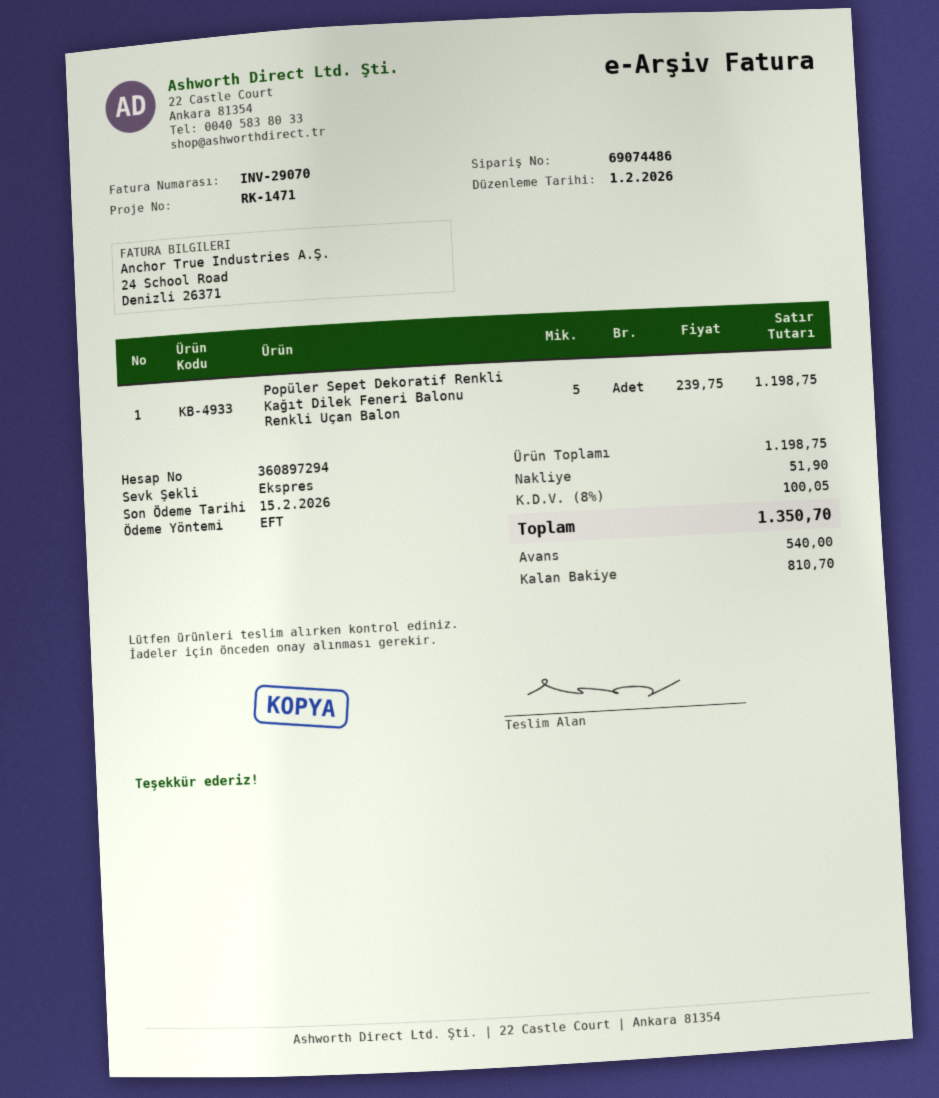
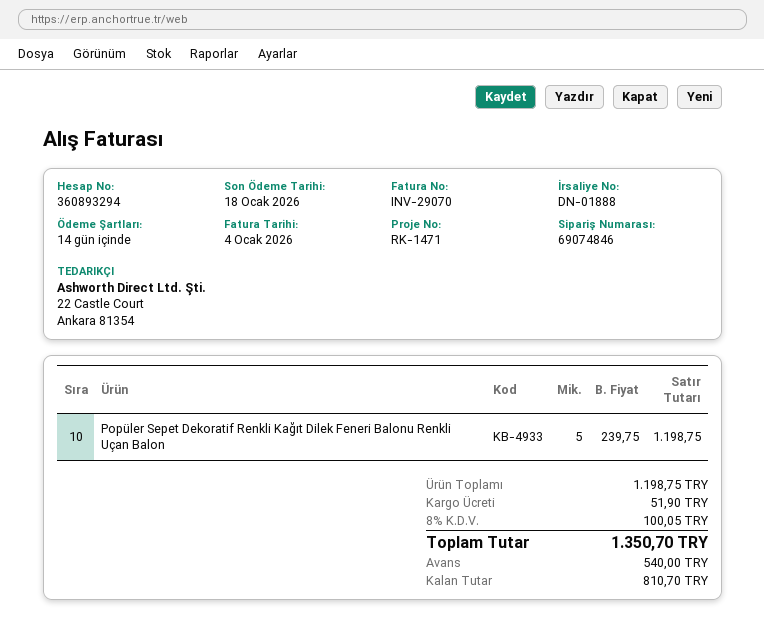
order number: 69074486 -> 69074846
invoice date: 2026-02-01 -> 2026-01-04
due date: 2026-02-15 -> 2026-01-18
bank account: 360897294 -> 360893294

